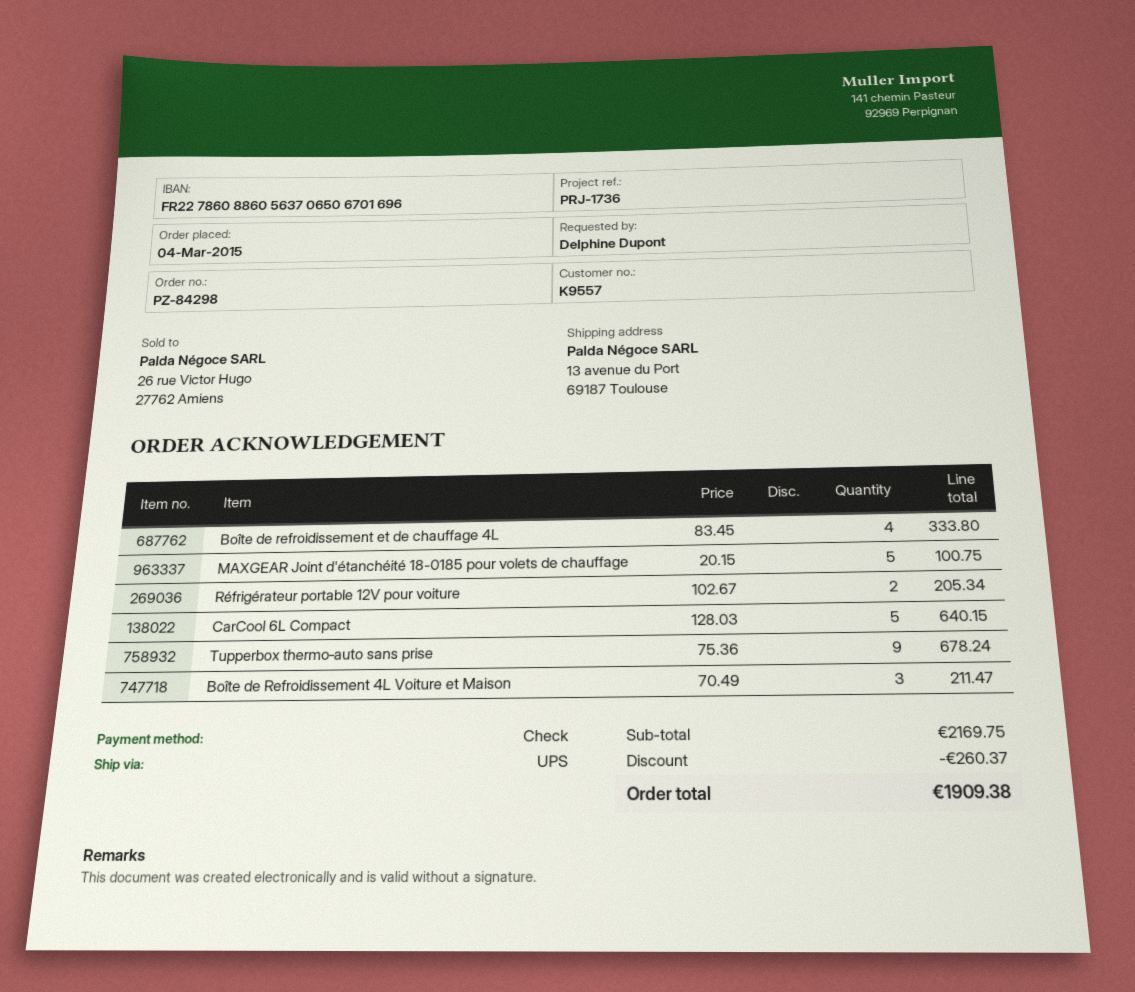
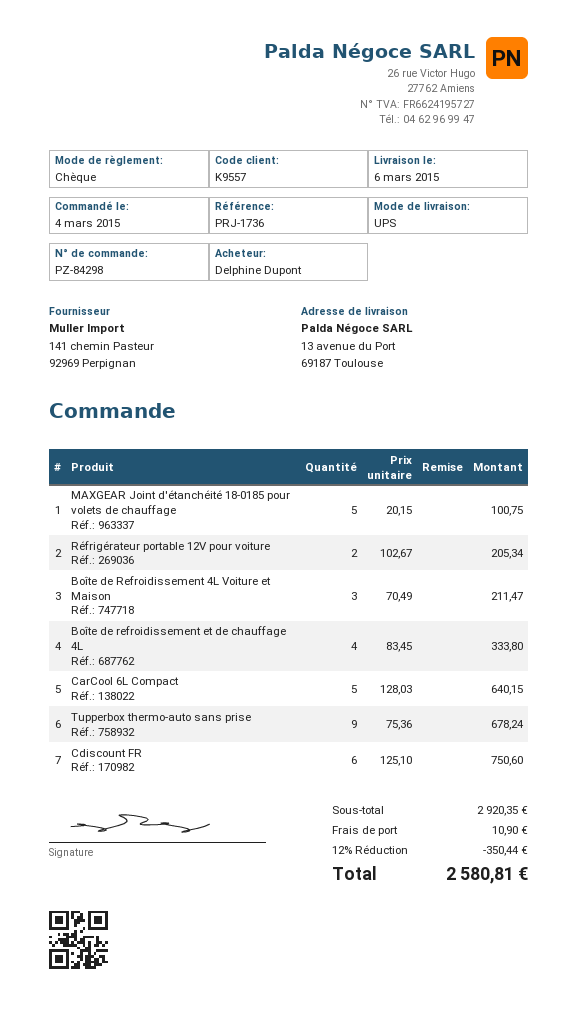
Cdiscount FR: none -> 6 x 125.10 = 750.60
subtotal: 2169.75 -> 2920.35
discount: 260.37 -> 350.44
shipping: none -> 10.90
total: 1909.38 -> 2580.81

